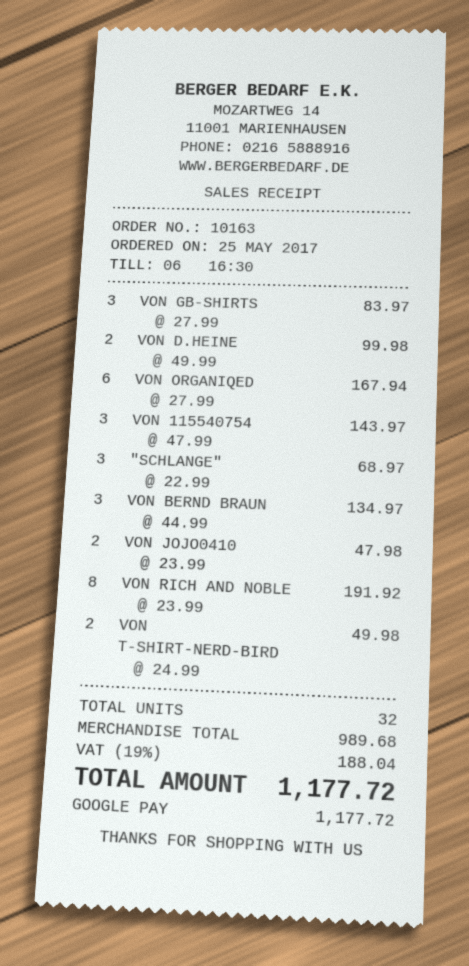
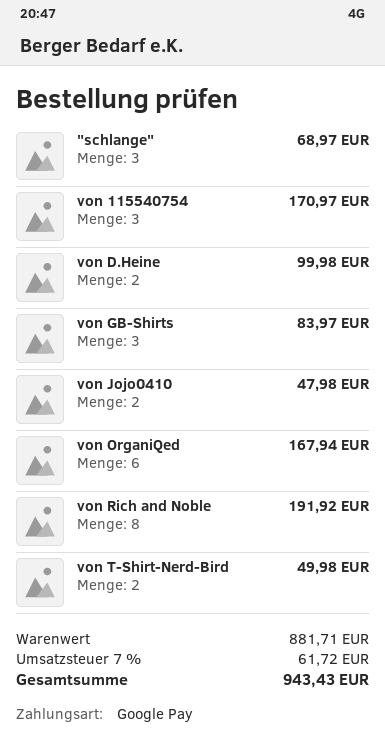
VON 115540754: 3 for 143.97 -> 3 for 170.97
VON BERND BRAUN: 3 for 134.97 -> none
subtotal: 989.68 -> 881.71
tax: 19% = 188.04 -> 7% = 61.72
total: 1177.72 -> 943.43

